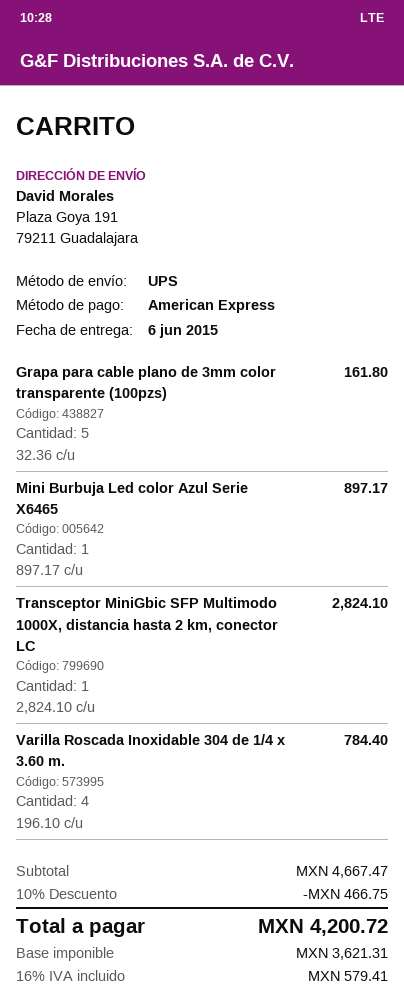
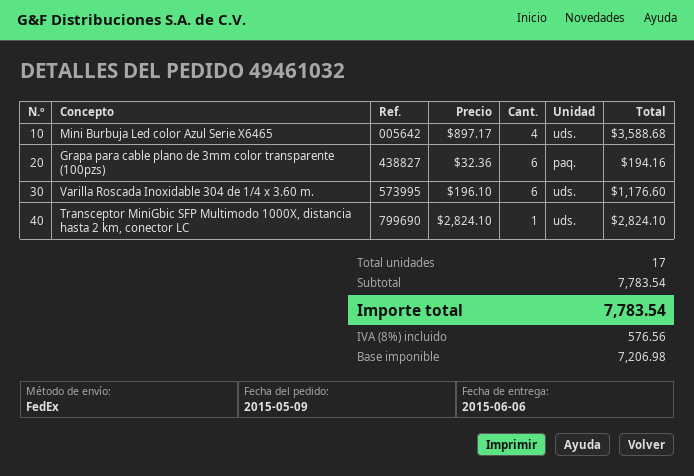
shipping method: UPS -> FedEx
Grapa para cable plano de 3mm color transparente (100pzs): 5 x 32.36 = 161.80 -> 6 x 32.36 = 194.16
Mini Burbuja Led color Azul Serie X6465: 1 x 897.17 = 897.17 -> 4 x 897.17 = 3588.68
Varilla Roscada Inoxidable 304 de 1/4 x 3.60 m.: 4 x 196.10 = 784.40 -> 6 x 196.10 = 1176.60
subtotal: 4667.47 -> 7783.54
discount: 10% = 466.75 -> none
net: 3621.31 -> 7206.98
tax: 16% = 579.41 -> 8% = 576.56
total: 4200.72 -> 7783.54

